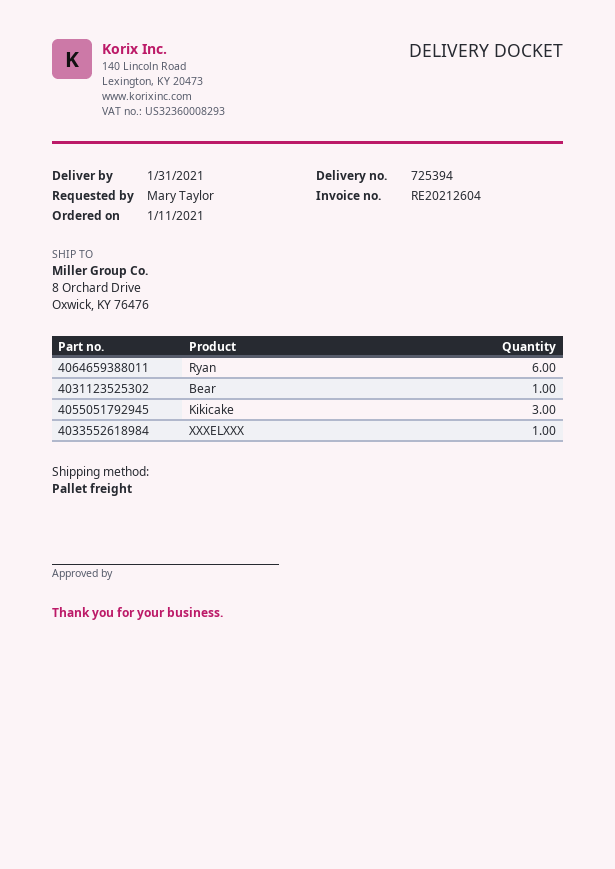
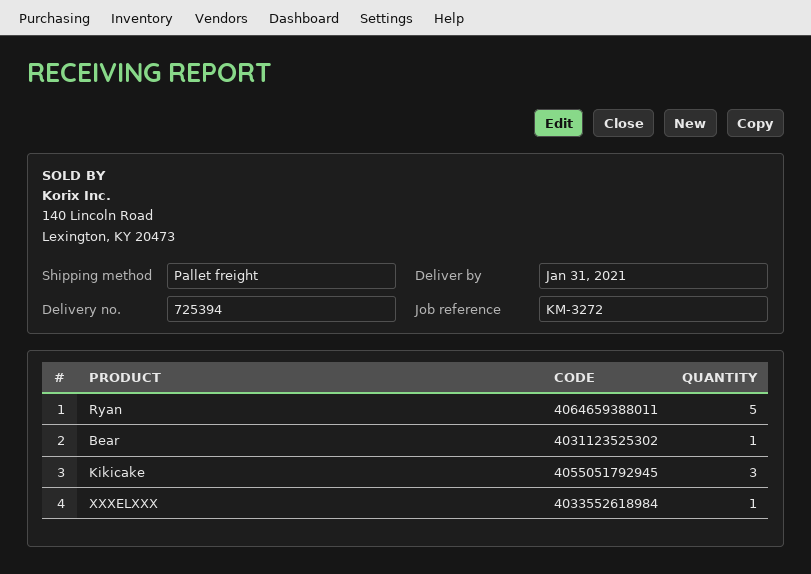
Ryan: 6 -> 5

